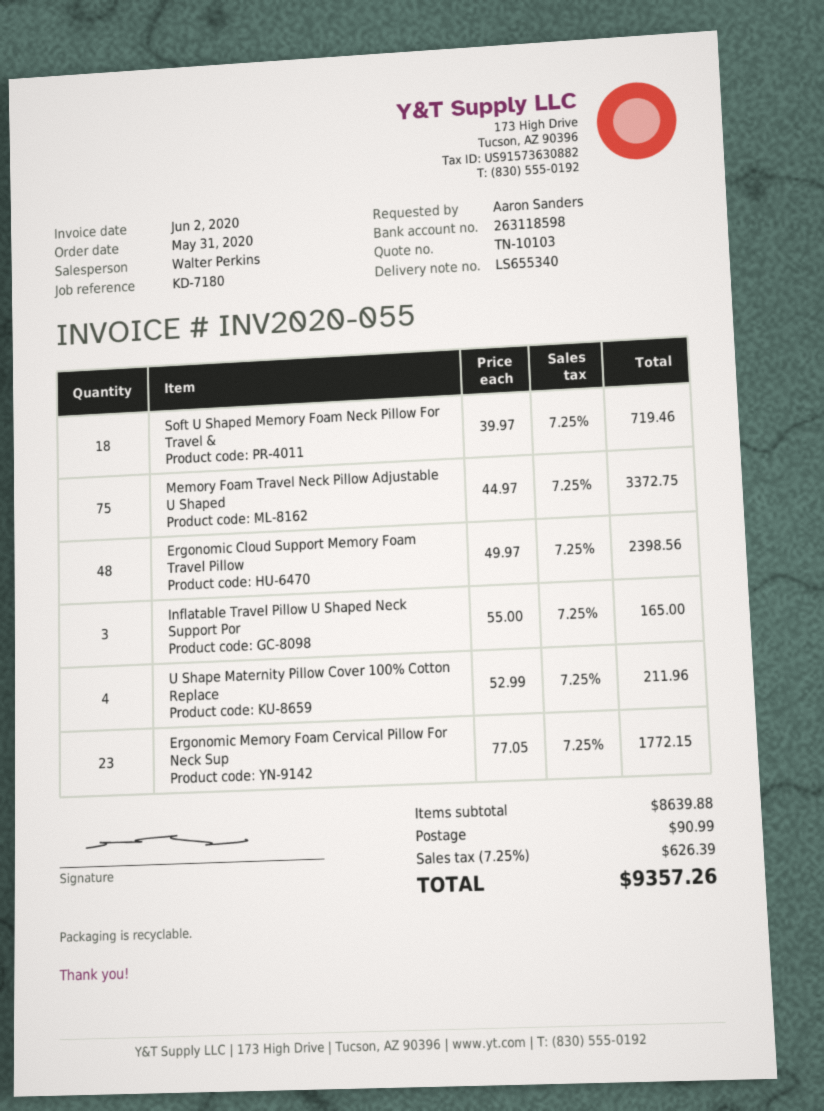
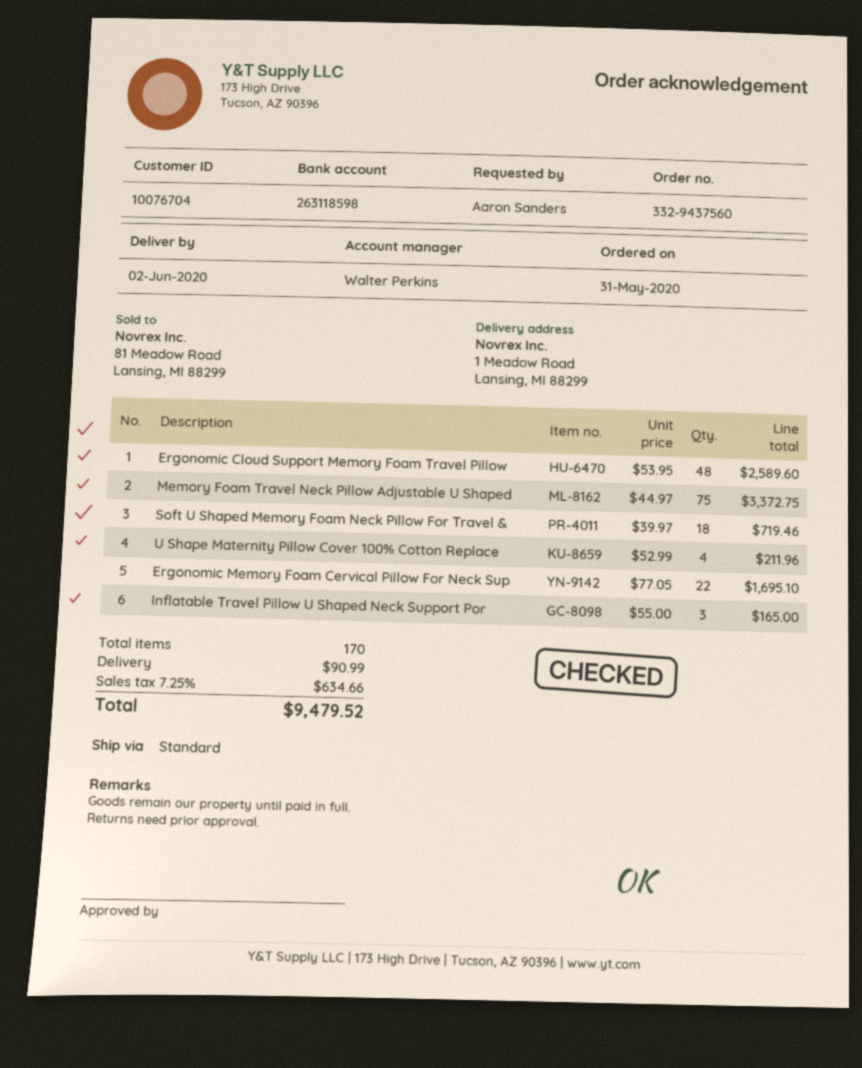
Ergonomic Cloud Support Memory Foam Travel Pillow: 48 x 49.97 = 2398.56 -> 48 x 53.95 = 2589.60
Ergonomic Memory Foam Cervical Pillow For Neck Sup: 23 x 77.05 = 1772.15 -> 22 x 77.05 = 1695.10
tax: 7.25% = 626.39 -> 7.25% = 634.66
total: 9357.26 -> 9479.52

